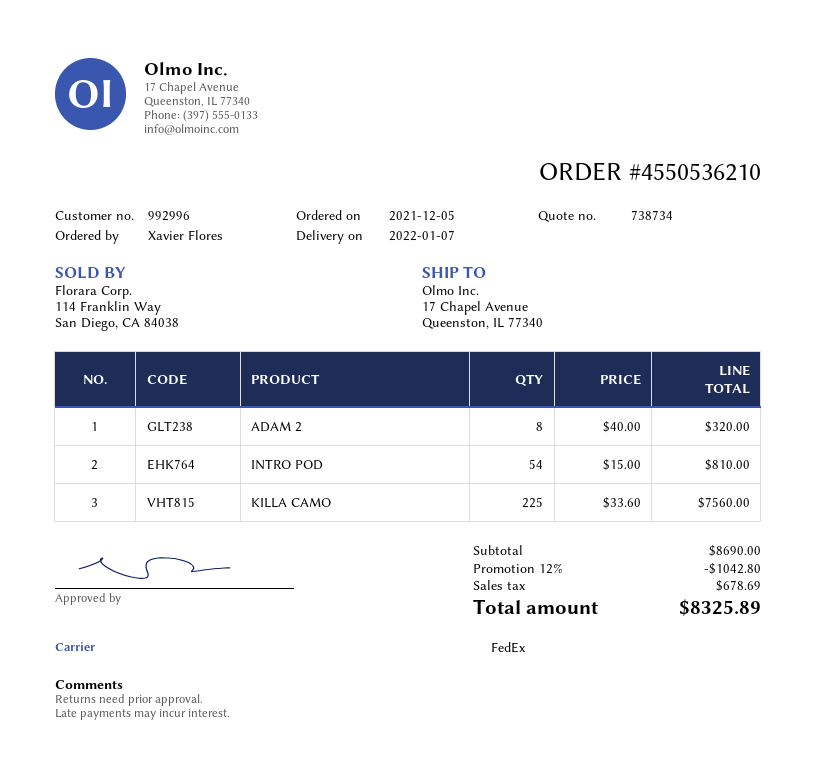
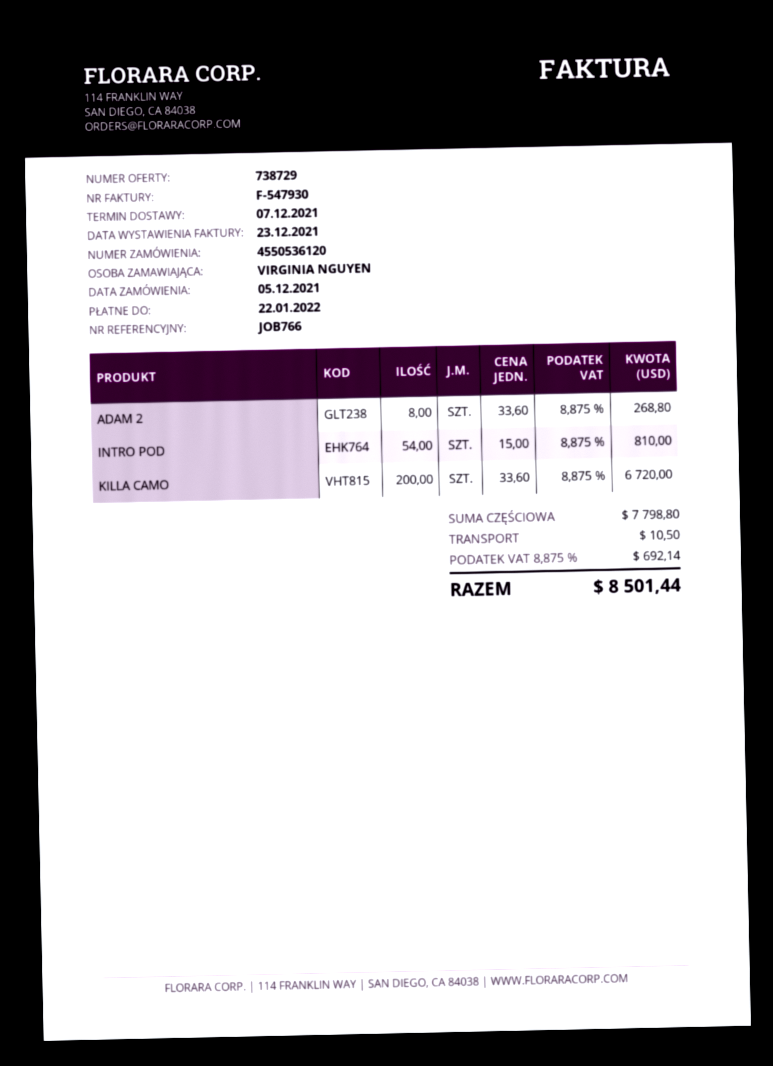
quote number: 738734 -> 738729
order number: 4550536210 -> 4550536120
delivery date: 2022-01-07 -> 2021-12-07
ordered by: Xavier Flores -> VIRGINIA NGUYEN
ADAM 2: 8 x 40.00 = 320.00 -> 8 x 33.60 = 268.80
KILLA CAMO: 225 x 33.60 = 7560.00 -> 200 x 33.60 = 6720.00
subtotal: 8690.00 -> 7798.80
discount: 12% = 1042.80 -> none
shipping: none -> 10.50
tax: 678.69 -> 692.14
total: 8325.89 -> 8501.44

